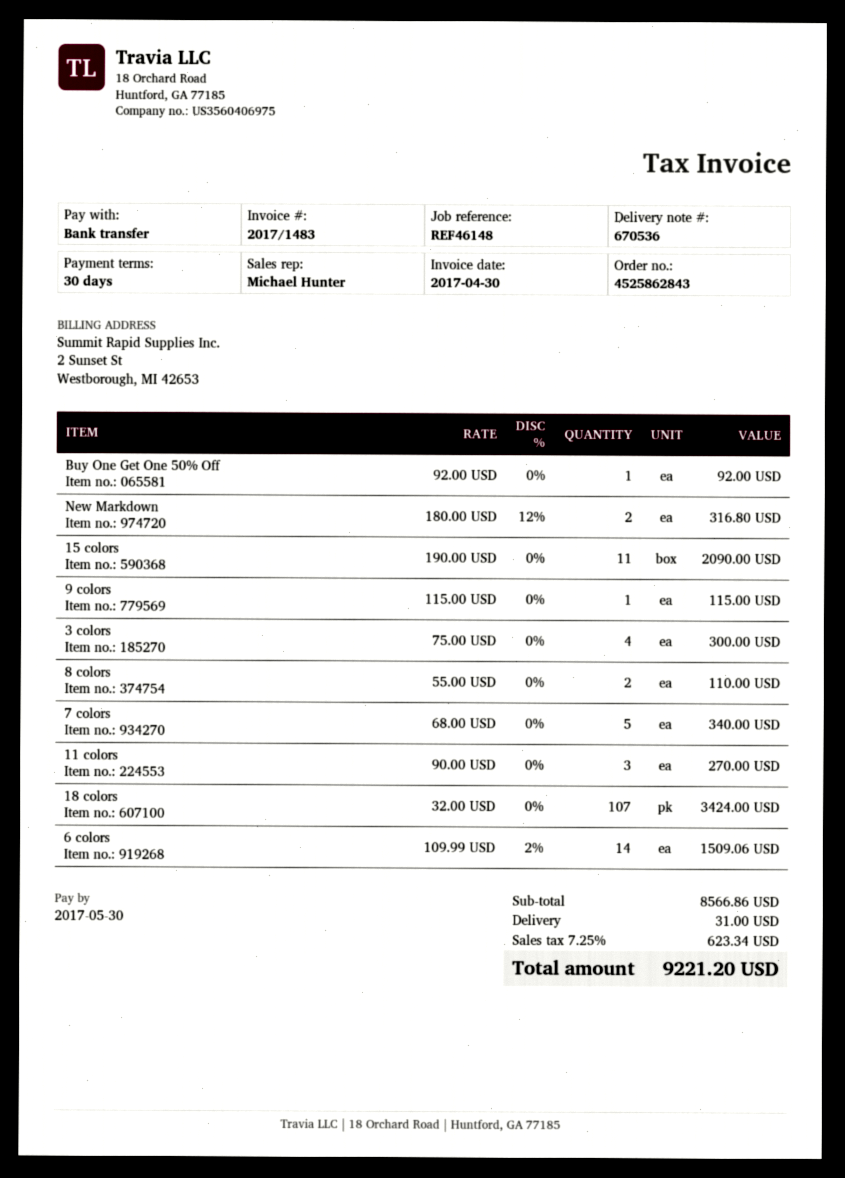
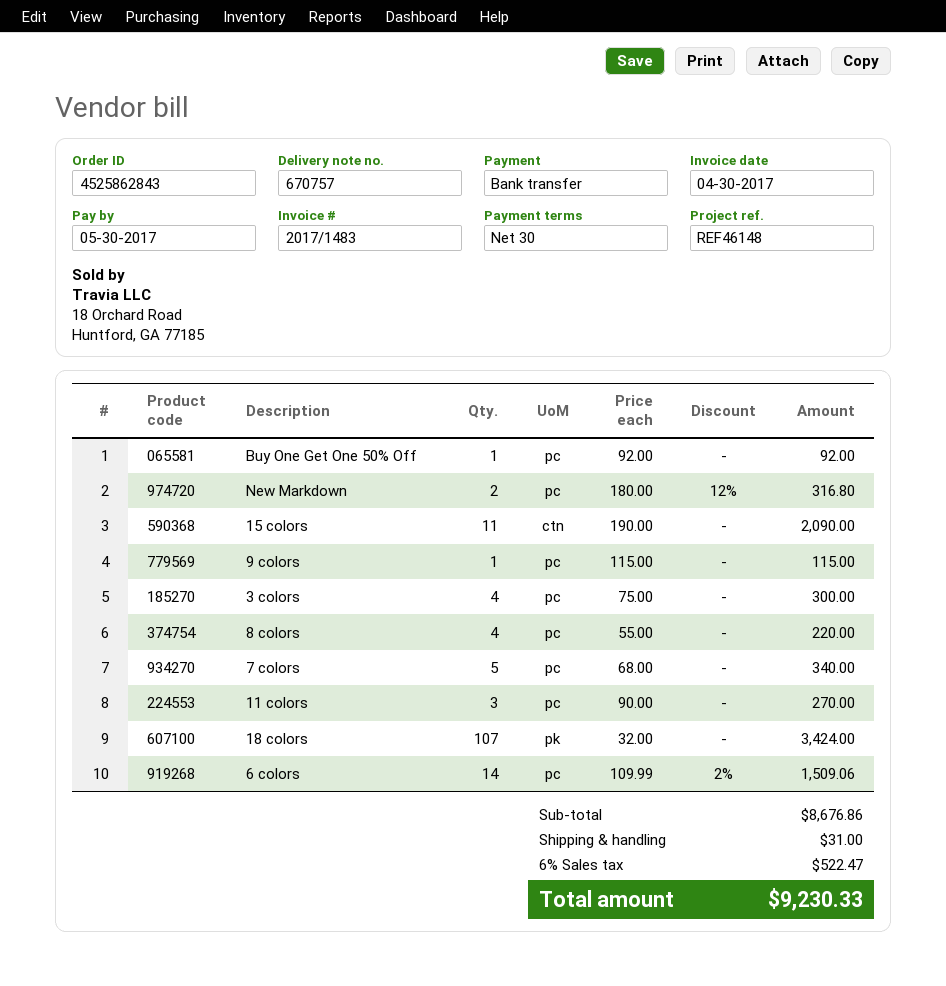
delivery note number: 670536 -> 670757
8 colors: 2 x 55.00 = 110.00 -> 4 x 55.00 = 220.00
subtotal: 8566.86 -> 8676.86
tax: 7.25% = 623.34 -> 6% = 522.47
total: 9221.20 -> 9230.33

